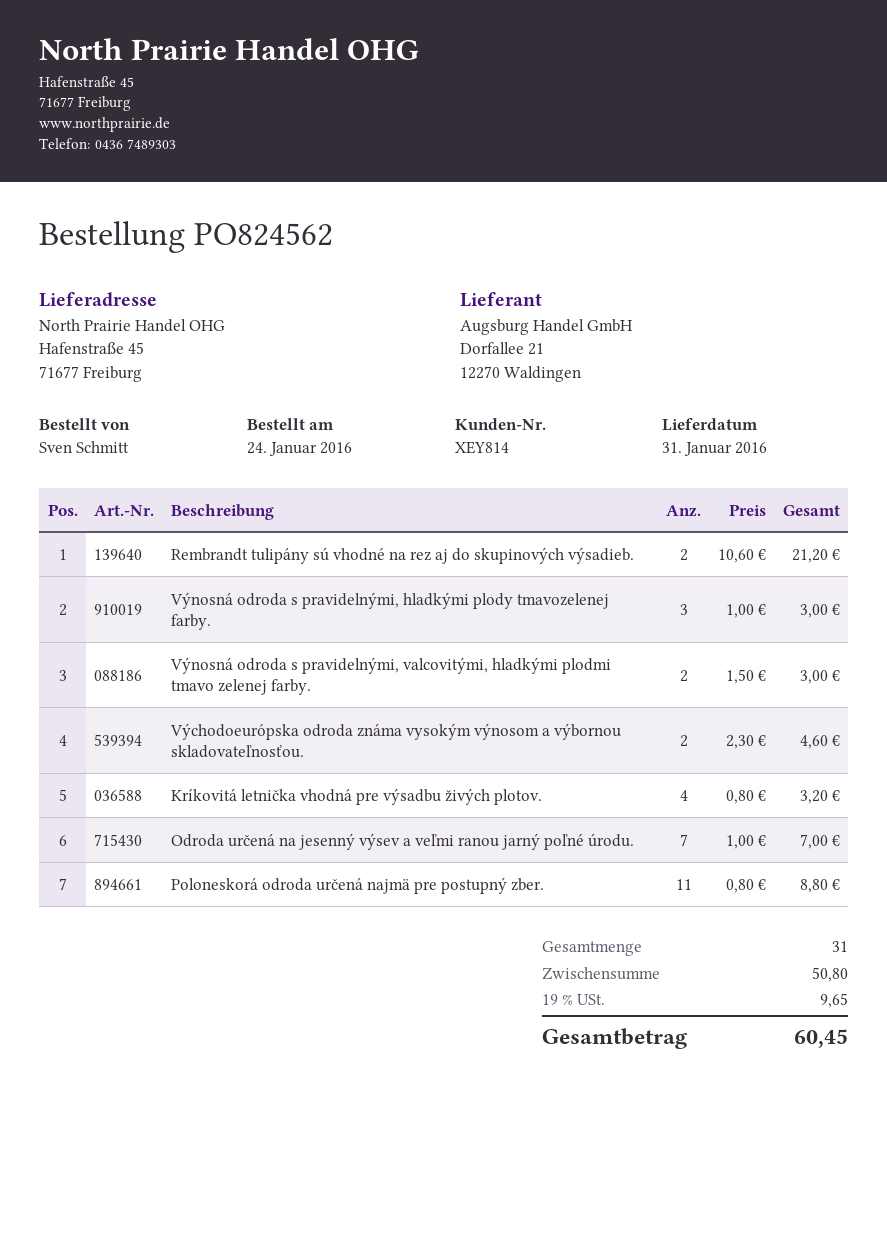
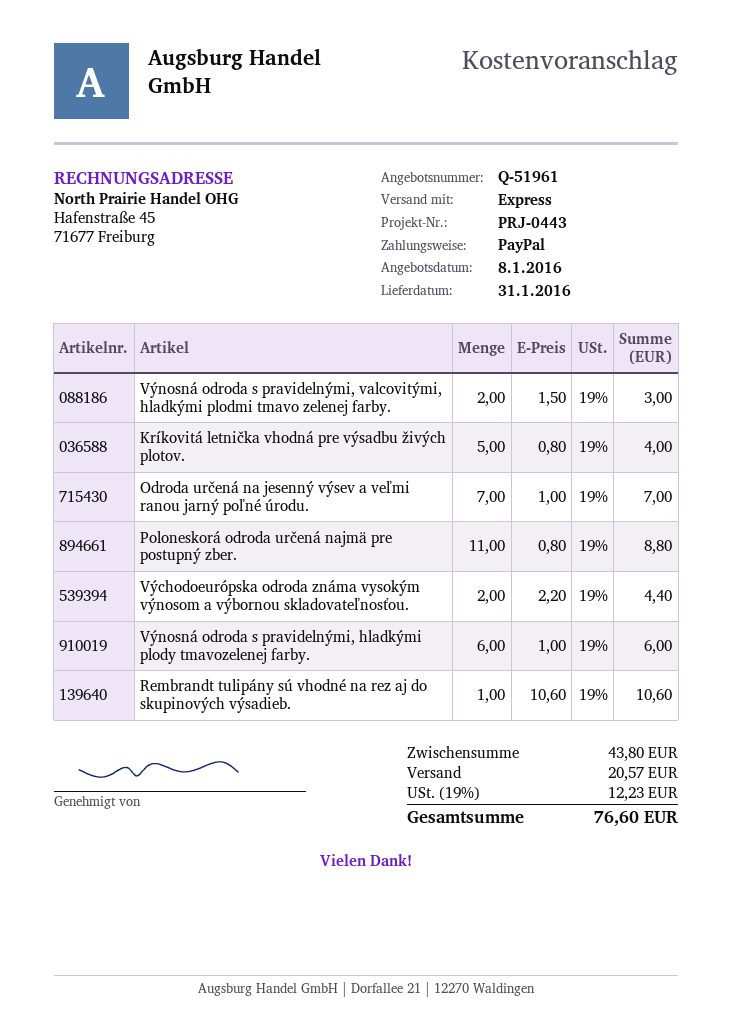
Rembrandt tulipány sú vhodné na rez aj do skupinových výsadieb.: 2 x 10.60 = 21.20 -> 1 x 10.60 = 10.60
Výnosná odroda s pravidelnými, hladkými plody tmavozelenej farby.: 3 x 1.00 = 3.00 -> 6 x 1.00 = 6.00
Východoeurópska odroda známa vysokým výnosom a výbornou skladovateľnosťou.: 2 x 2.30 = 4.60 -> 2 x 2.20 = 4.40
Kríkovitá letnička vhodná pre výsadbu živých plotov.: 4 x 0.80 = 3.20 -> 5 x 0.80 = 4.00
subtotal: 50.80 -> 43.80
shipping: none -> 20.57
tax: 19% = 9.65 -> 19% = 12.23
total: 60.45 -> 76.60

